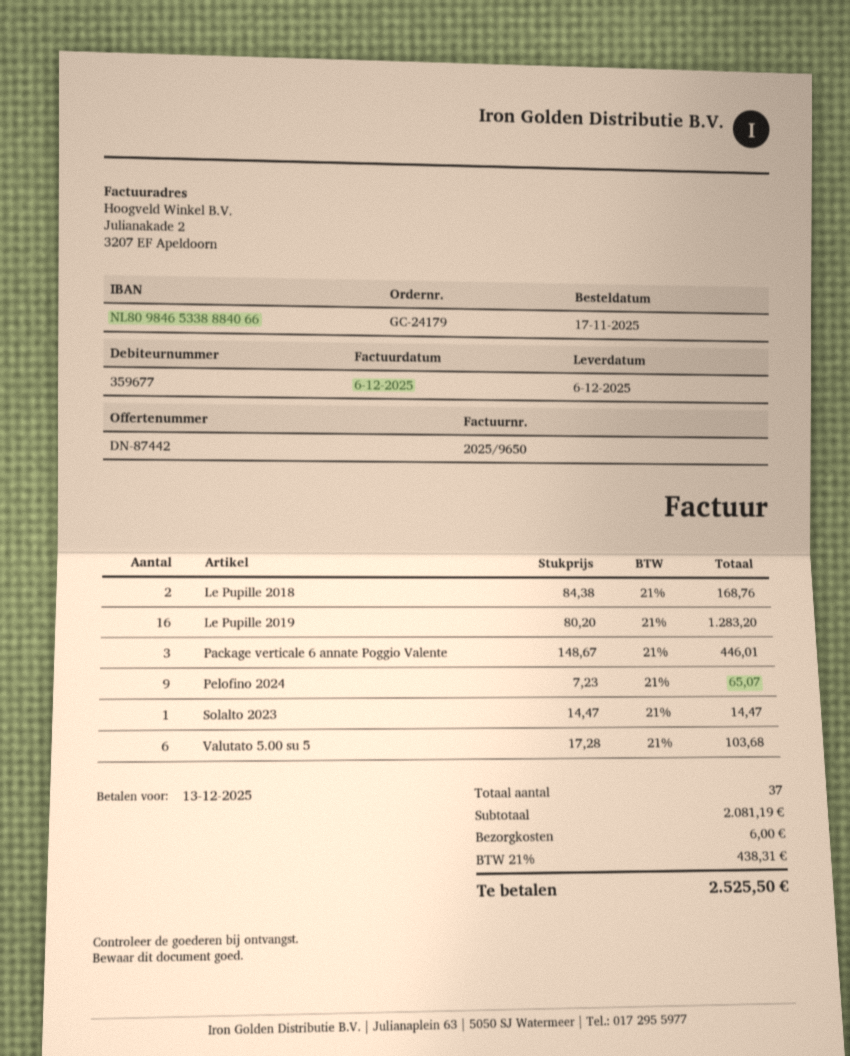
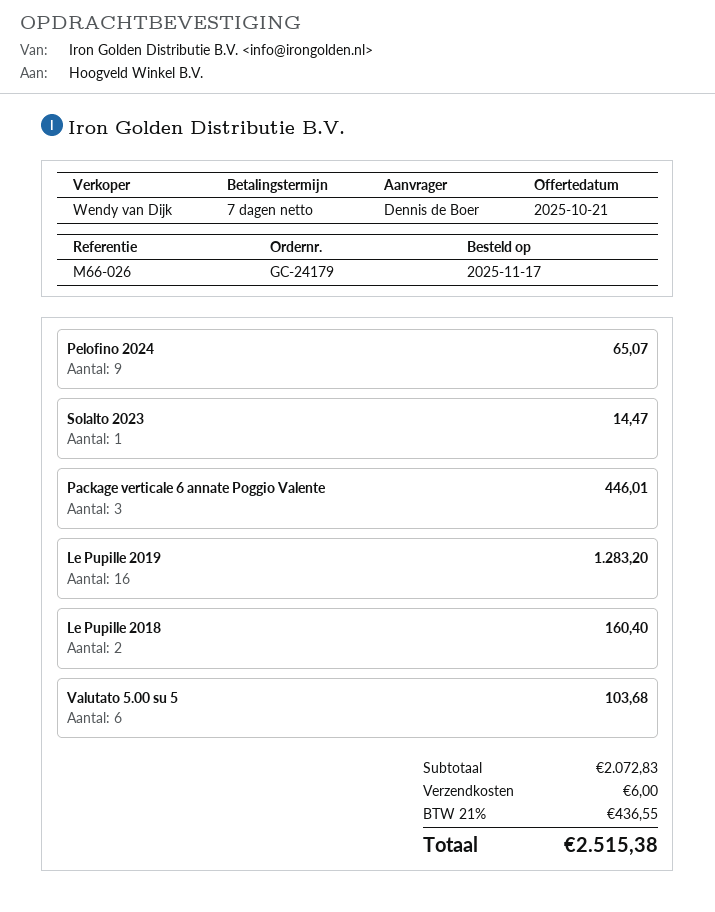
Le Pupille 2018: 2 for 168.76 -> 2 for 160.40
subtotal: 2081.19 -> 2072.83
tax: 21% = 438.31 -> 21% = 436.55
total: 2525.50 -> 2515.38

